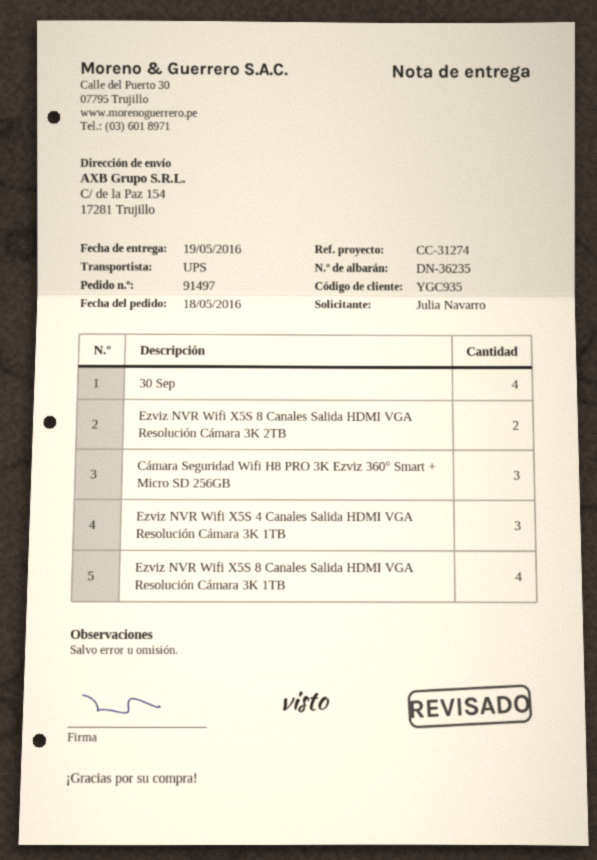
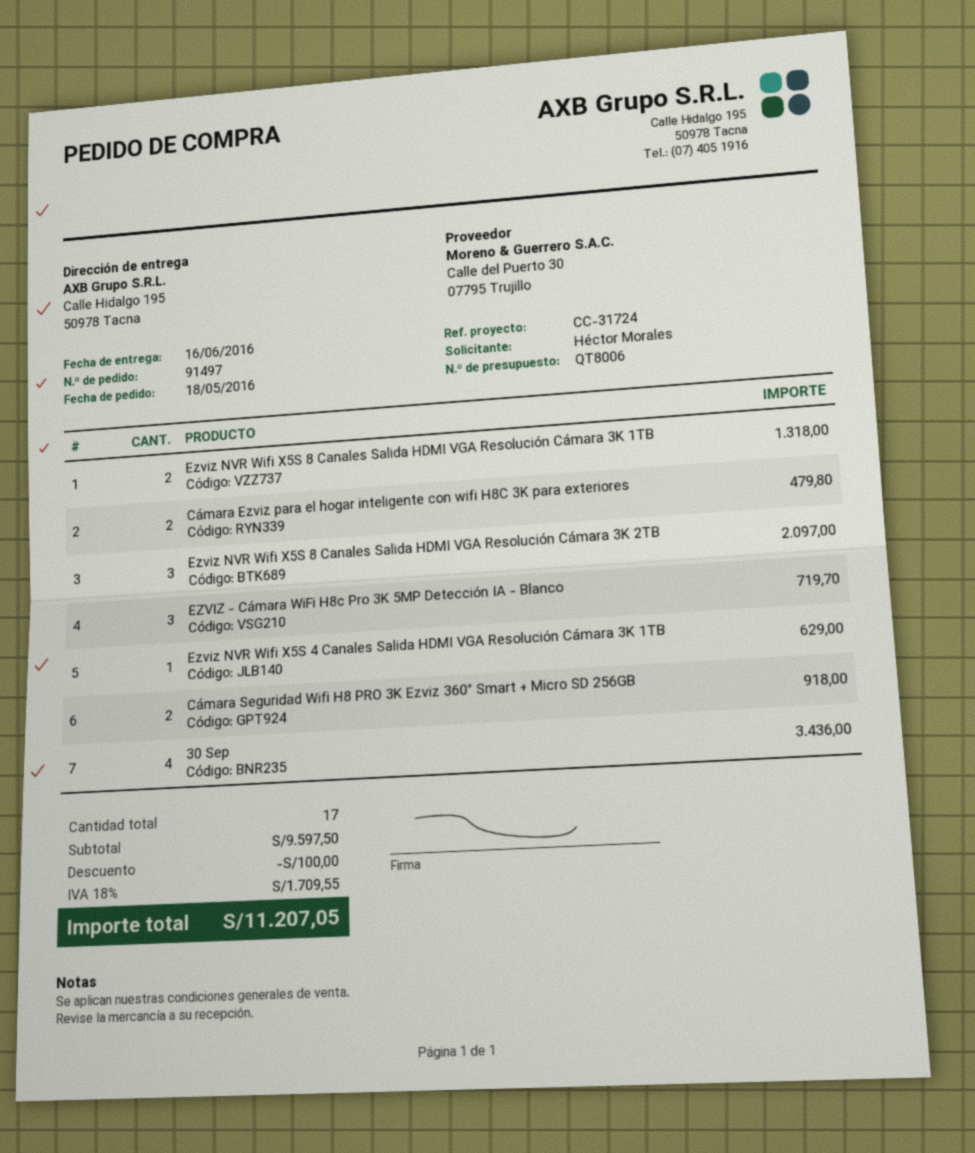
delivery date: 2016-05-19 -> 2016-06-16
reference: CC-31274 -> CC-31724
ordered by: Julia Navarro -> Héctor Morales
ship to: C/ de la Paz 154, 17281 Trujillo -> Calle Hidalgo 195, 50978 Tacna
Ezviz NVR Wifi X5S 8 Canales Salida HDMI VGA Resolución Cámara 3K 2TB: 2 -> 3
Cámara Seguridad Wifi H8 PRO 3K Ezviz 360° Smart + Micro SD 256GB: 3 -> 2
Ezviz NVR Wifi X5S 4 Canales Salida HDMI VGA Resolución Cámara 3K 1TB: 3 -> 1
Ezviz NVR Wifi X5S 8 Canales Salida HDMI VGA Resolución Cámara 3K 1TB: 4 -> 2
Cámara Ezviz para el hogar inteligente con wifi H8C 3K para exteriores: none -> 2
EZVIZ - Cámara WiFi H8c Pro 3K 5MP Detección IA - Blanco: none -> 3

